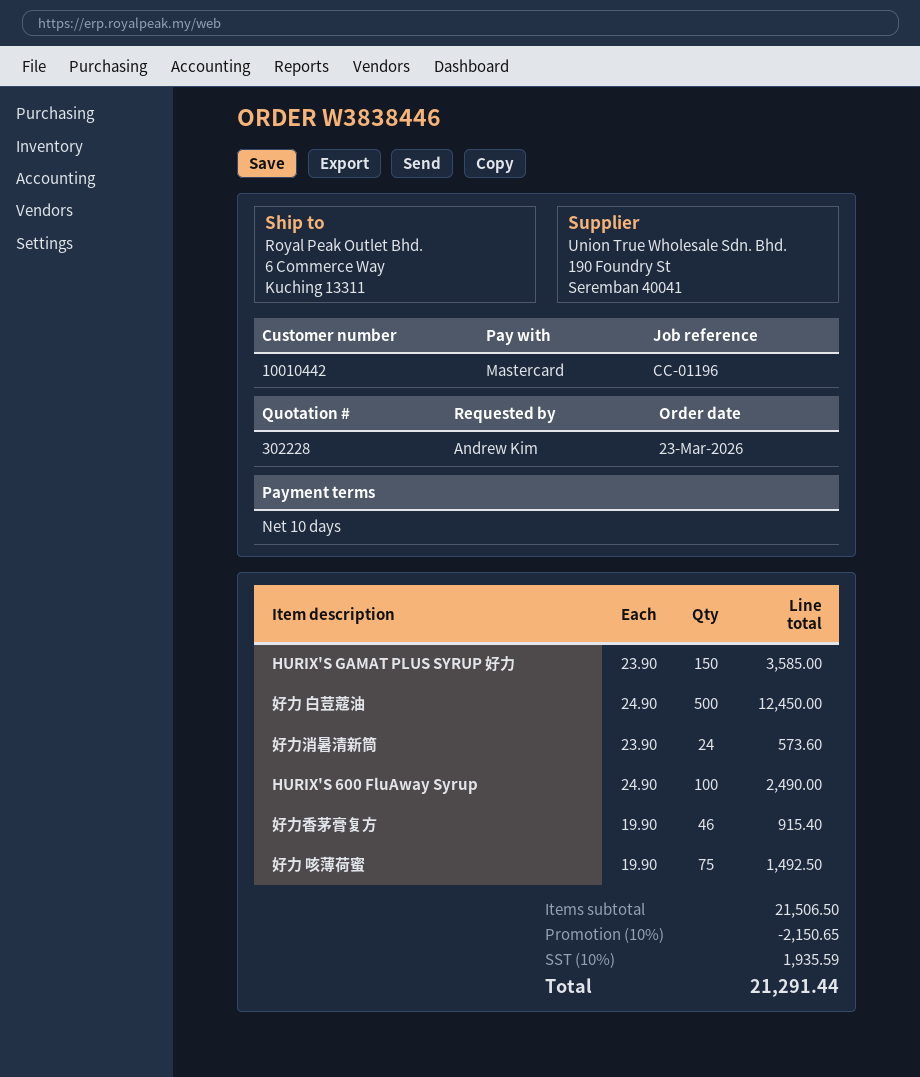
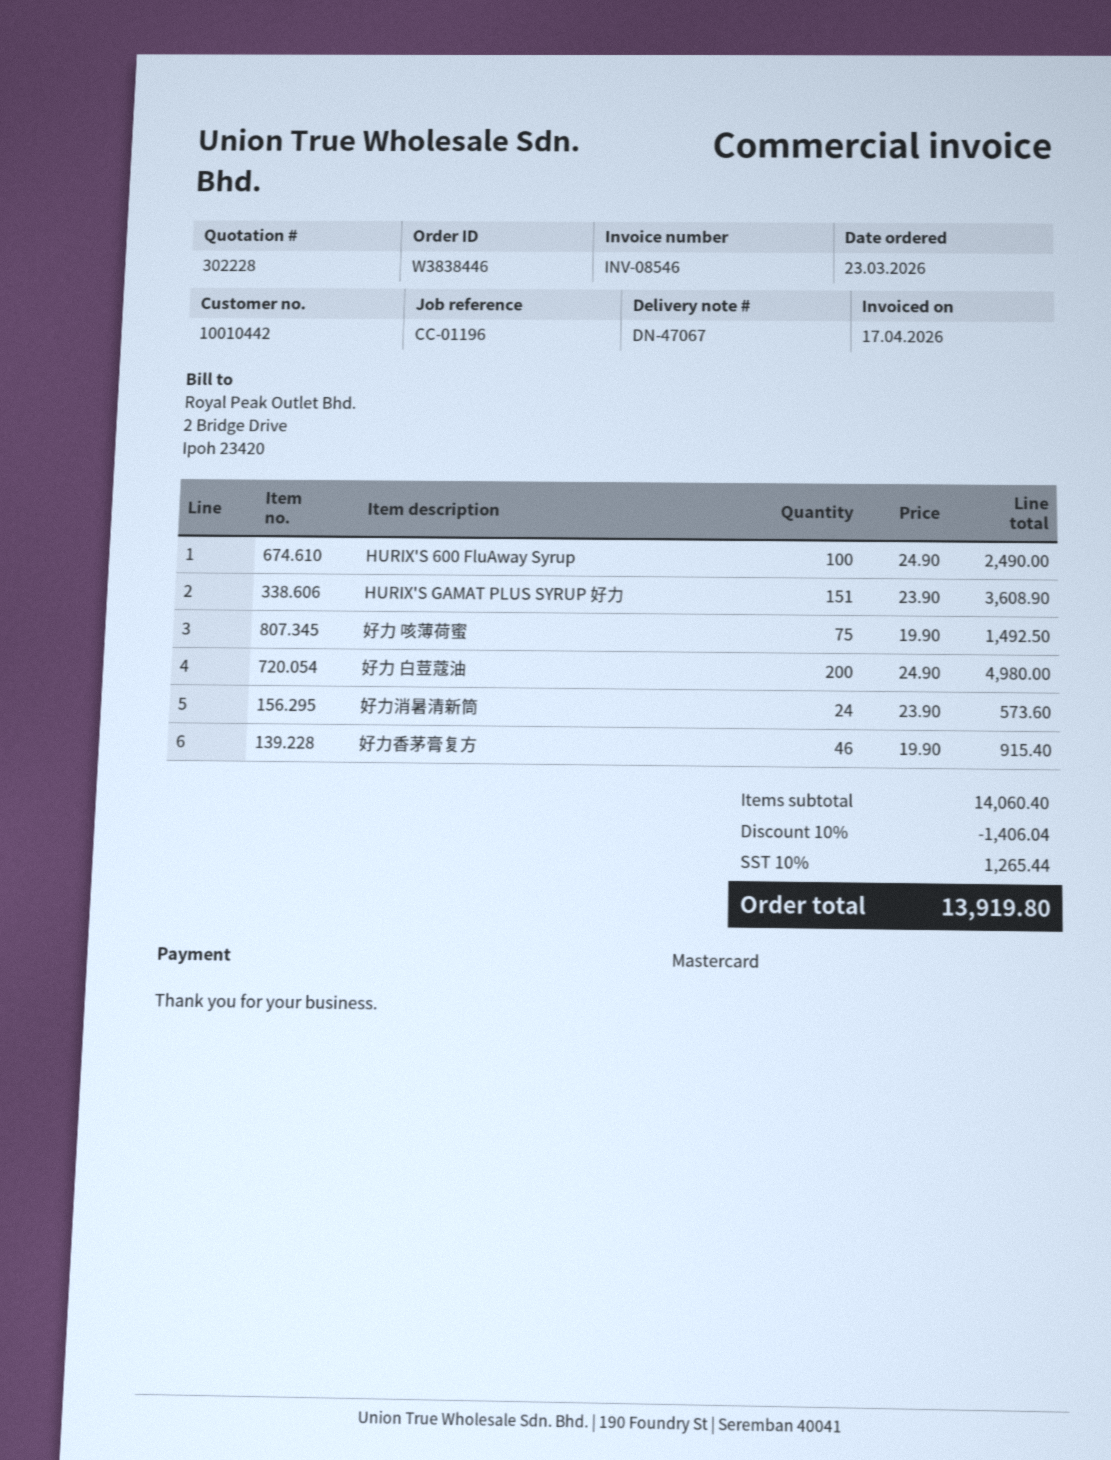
HURIX'S GAMAT PLUS SYRUP 好力: 150 x 23.90 = 3585.00 -> 151 x 23.90 = 3608.90
好力 白荳蔻油: 500 x 24.90 = 12450.00 -> 200 x 24.90 = 4980.00
subtotal: 21506.50 -> 14060.40
discount: 10% = 2150.65 -> 10% = 1406.04
tax: 10% = 1935.59 -> 10% = 1265.44
total: 21291.44 -> 13919.80

